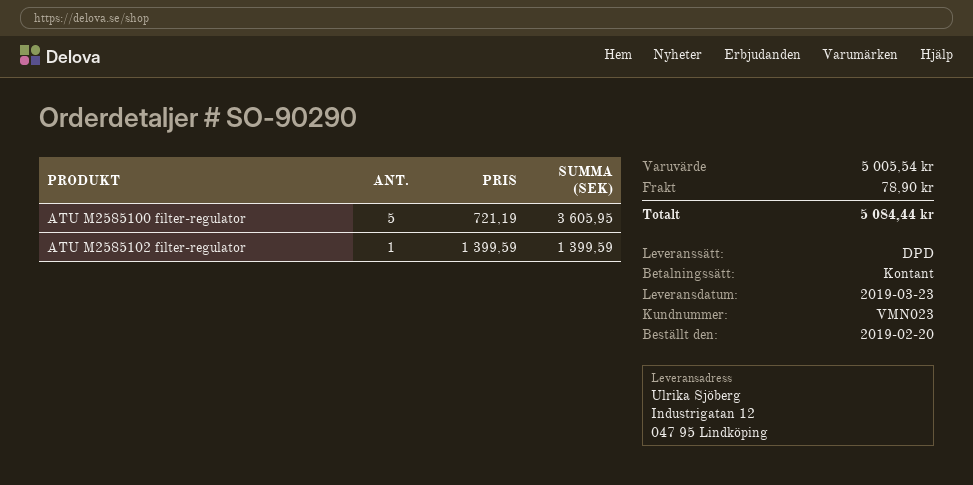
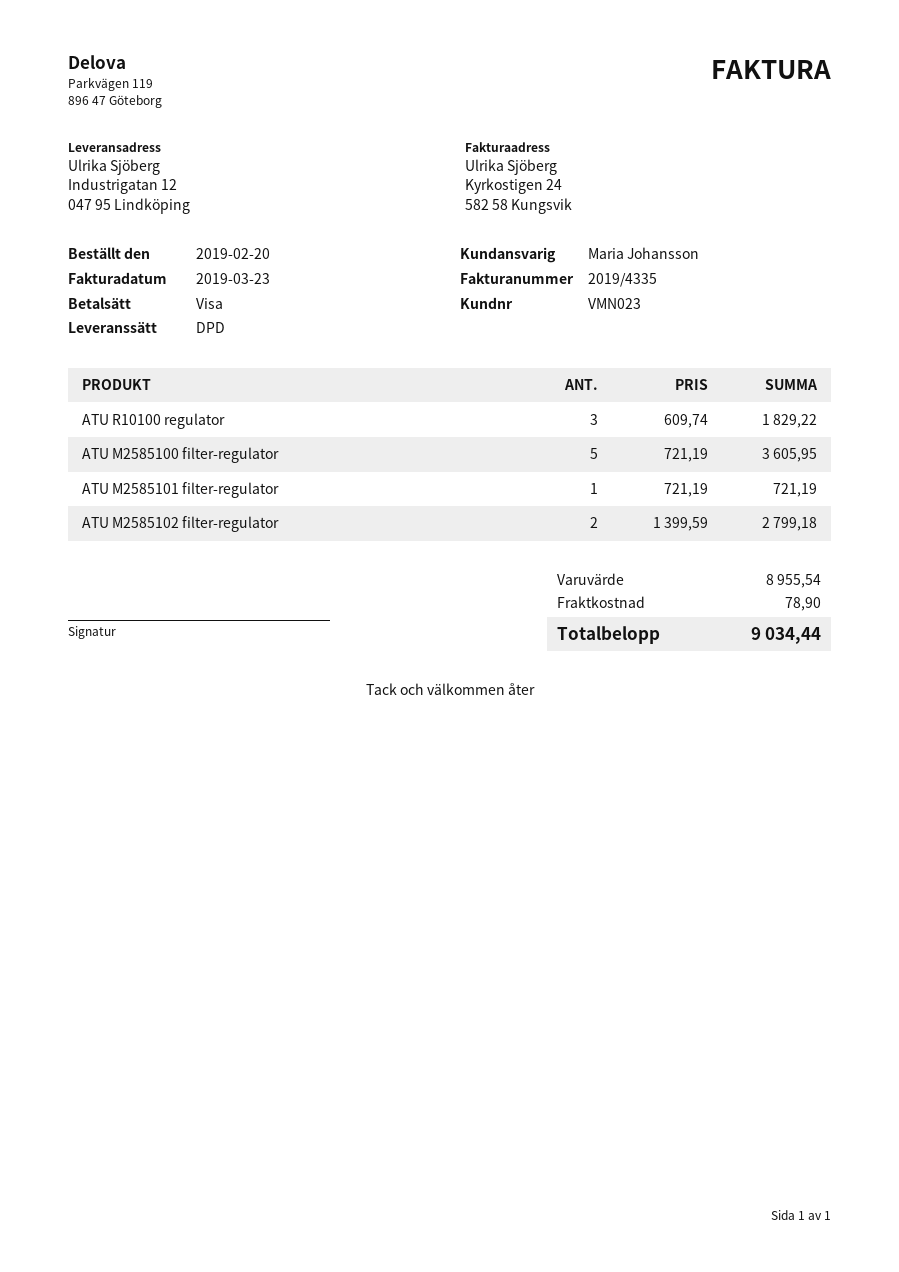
payment method: cash -> Visa
ATU M2585102 filter-regulator: 1 x 1399.59 = 1399.59 -> 2 x 1399.59 = 2799.18
ATU R10100 regulator: none -> 3 x 609.74 = 1829.22
ATU M2585101 filter-regulator: none -> 1 x 721.19 = 721.19
subtotal: 5005.54 -> 8955.54
total: 5084.44 -> 9034.44

